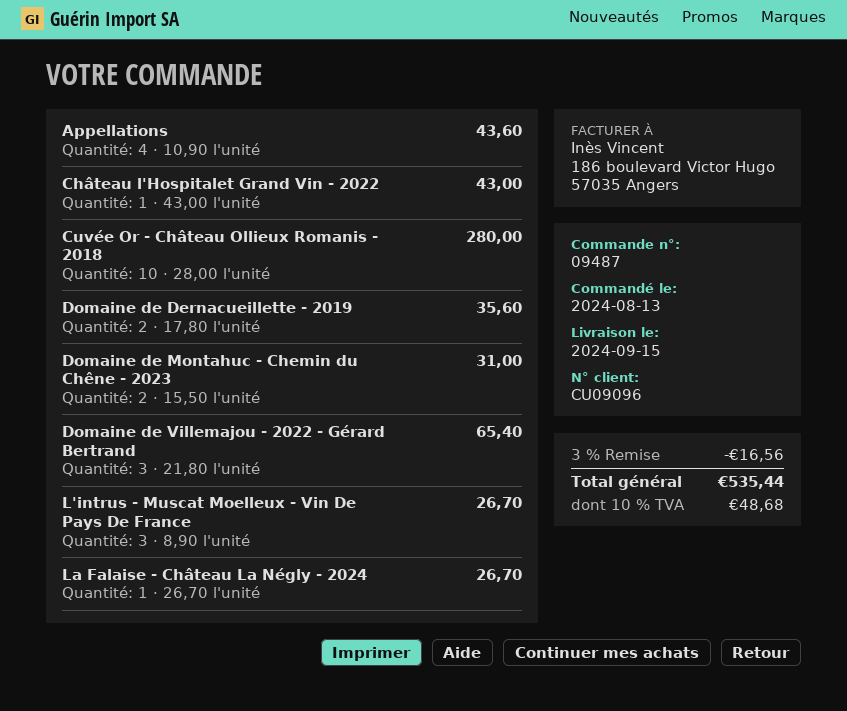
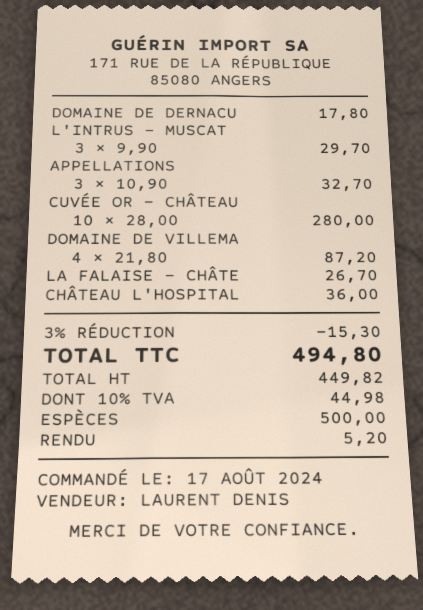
order date: 2024-08-13 -> 2024-08-17
Appellations: 4 x 10.90 = 43.60 -> 3 x 10.90 = 32.70
Château l'Hospitalet Grand Vin - 2022: 1 x 43.00 = 43.00 -> 1 x 36.00 = 36.00
Domaine de Dernacueillette - 2019: 2 x 17.80 = 35.60 -> 1 x 17.80 = 17.80
Domaine de Montahuc - Chemin du Chêne - 2023: 2 x 15.50 = 31.00 -> none
Domaine de Villemajou - 2022 - Gérard Bertrand: 3 x 21.80 = 65.40 -> 4 x 21.80 = 87.20
L'intrus - Muscat Moelleux - Vin De Pays De France: 3 x 8.90 = 26.70 -> 3 x 9.90 = 29.70
discount: 3% = 16.56 -> 3% = 15.30
tax: 10% = 48.68 -> 10% = 44.98
total: 535.44 -> 494.80

